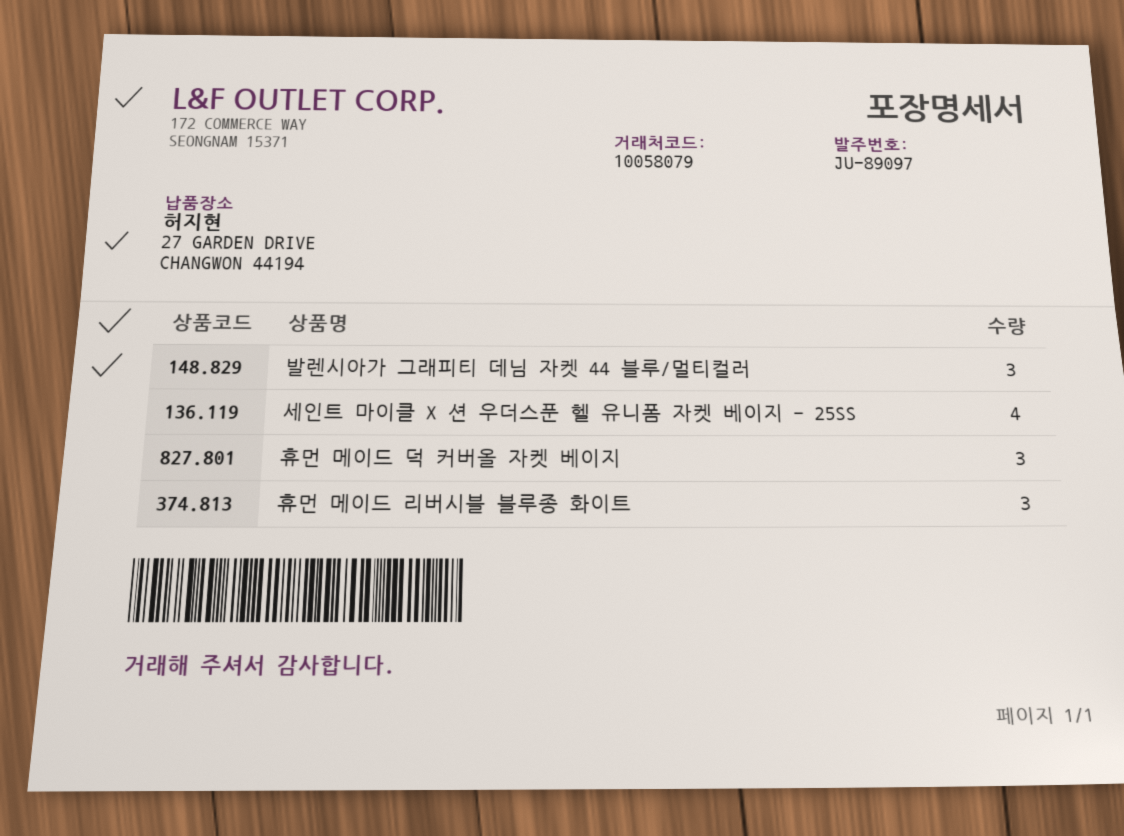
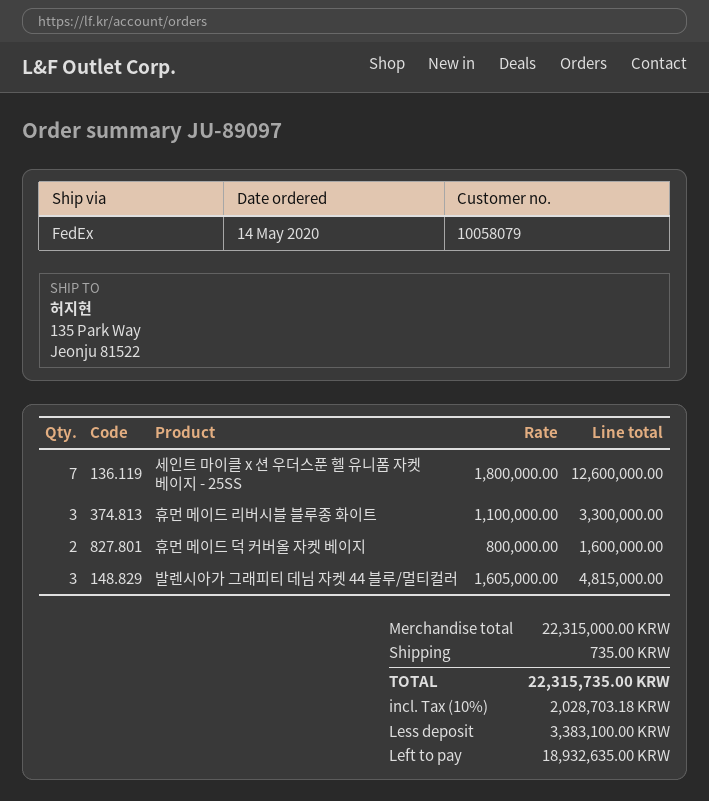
ship to: 27 GARDEN DRIVE, CHANGWON 44194 -> 135 Park Way, Jeonju 81522
세인트 마이클 X 션 우더스푼 헬 유니폼 자켓 베이지 - 25SS: 4 -> 7
휴먼 메이드 덕 커버올 자켓 베이지: 3 -> 2

